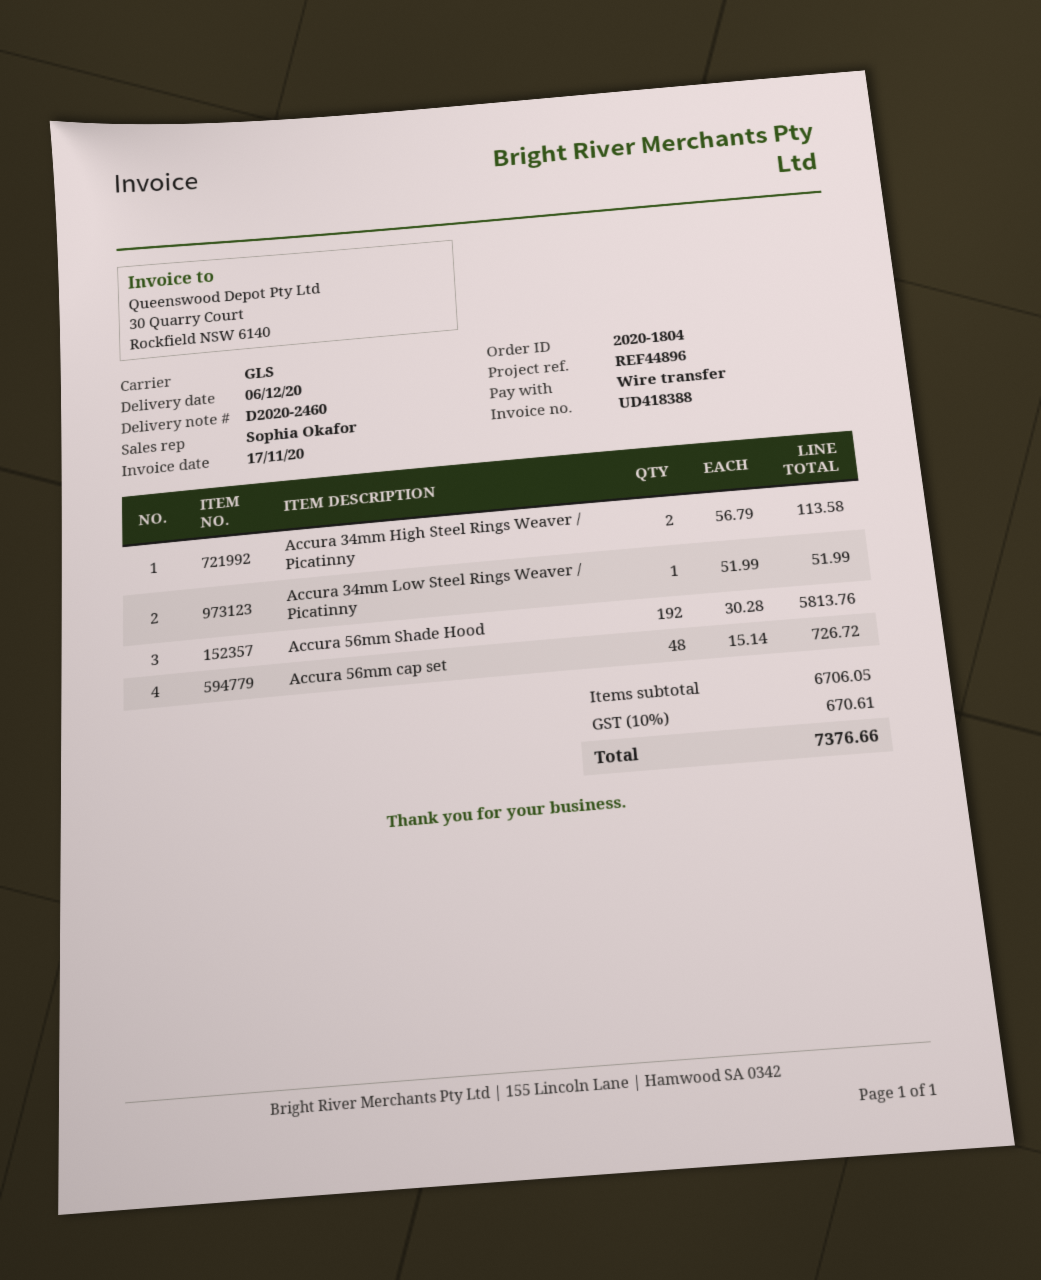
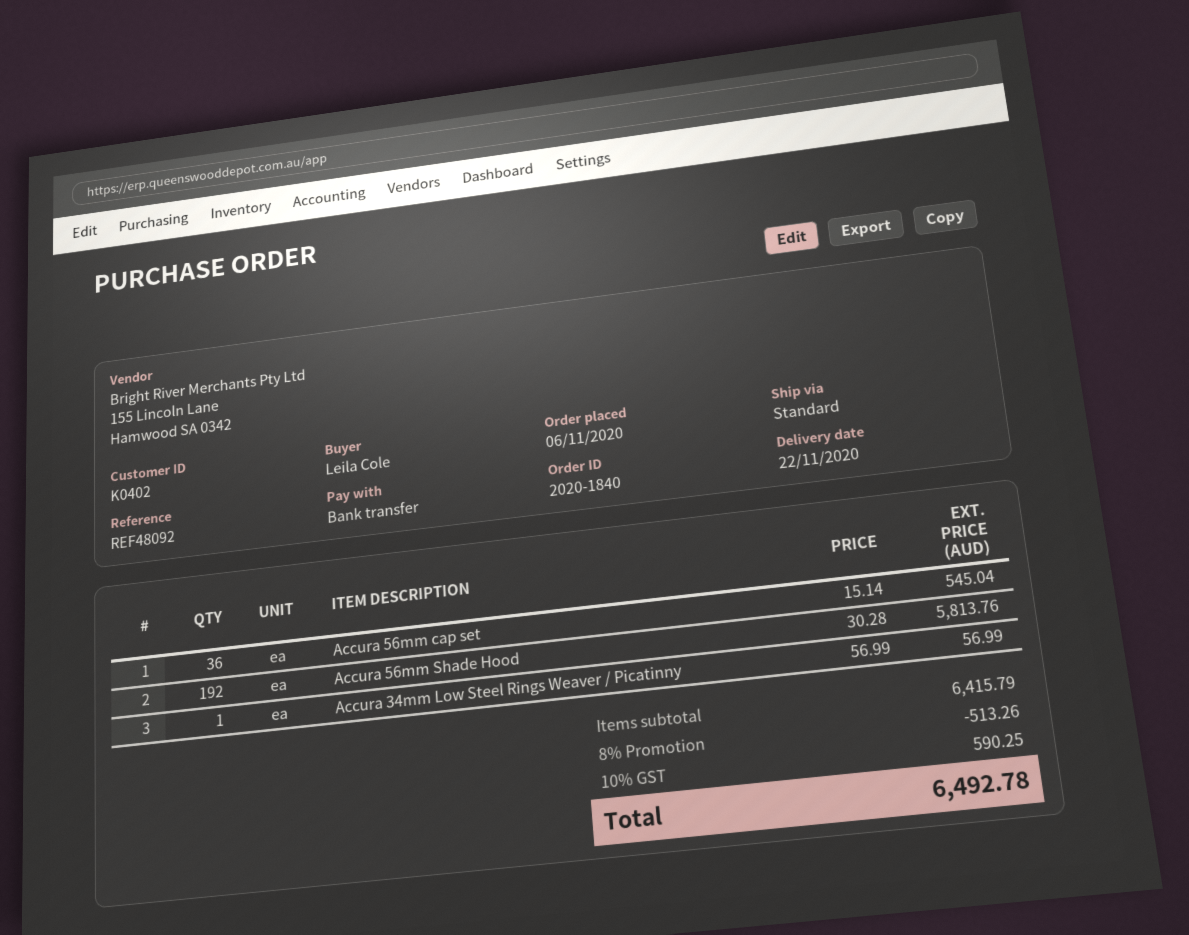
order number: 2020-1804 -> 2020-1840
delivery date: 2020-12-06 -> 2020-11-22
reference: REF44896 -> REF48092
shipping method: GLS -> standard
Accura 34mm High Steel Rings Weaver / Picatinny: 2 x 56.79 = 113.58 -> none
Accura 34mm Low Steel Rings Weaver / Picatinny: 1 x 51.99 = 51.99 -> 1 x 56.99 = 56.99
Accura 56mm cap set: 48 x 15.14 = 726.72 -> 36 x 15.14 = 545.04
subtotal: 6706.05 -> 6415.79
discount: none -> 8% = 513.26
tax: 10% = 670.61 -> 10% = 590.25
total: 7376.66 -> 6492.78

